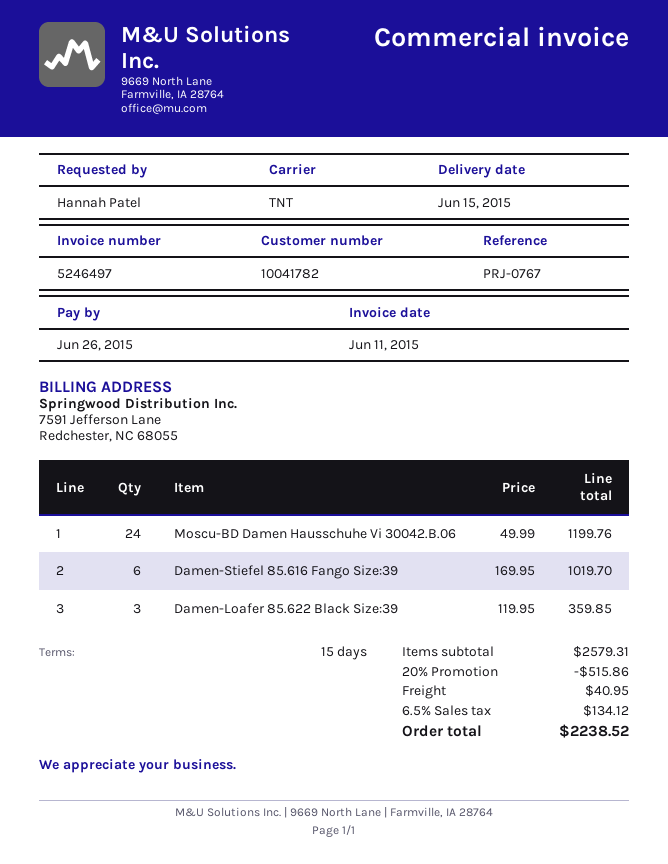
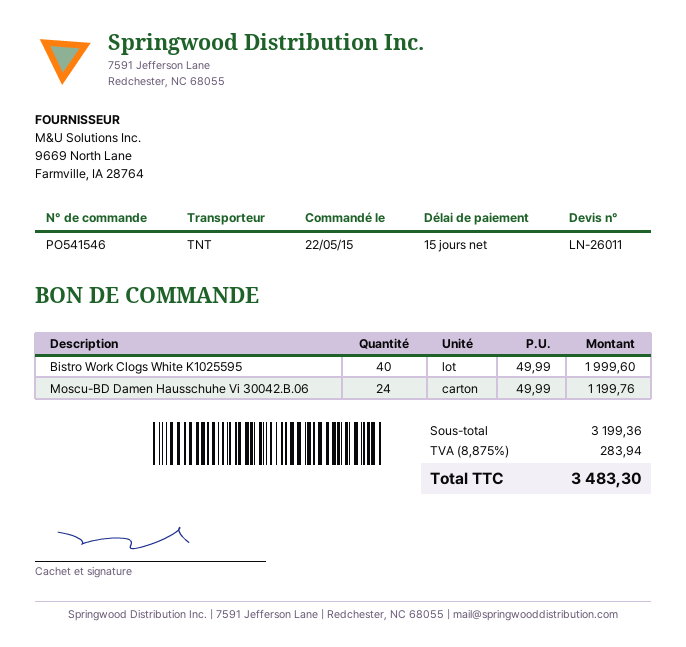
Damen-Stiefel 85.616 Fango Size:39: 6 x 169.95 = 1019.70 -> none
Damen-Loafer 85.622 Black Size:39: 3 x 119.95 = 359.85 -> none
Bistro Work Clogs White K1025595: none -> 40 x 49.99 = 1999.60
subtotal: 2579.31 -> 3199.36
discount: 20% = 515.86 -> none
shipping: 40.95 -> none
tax: 6.5% = 134.12 -> 8.875% = 283.94
total: 2238.52 -> 3483.30

